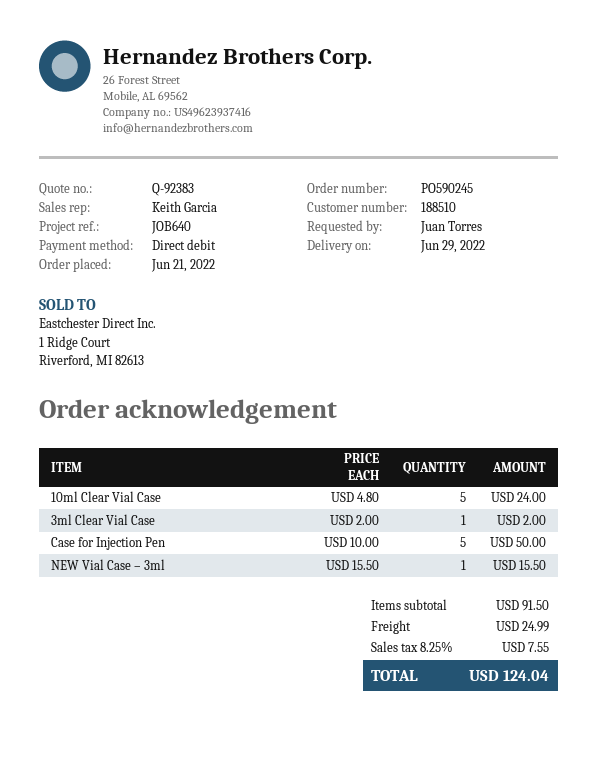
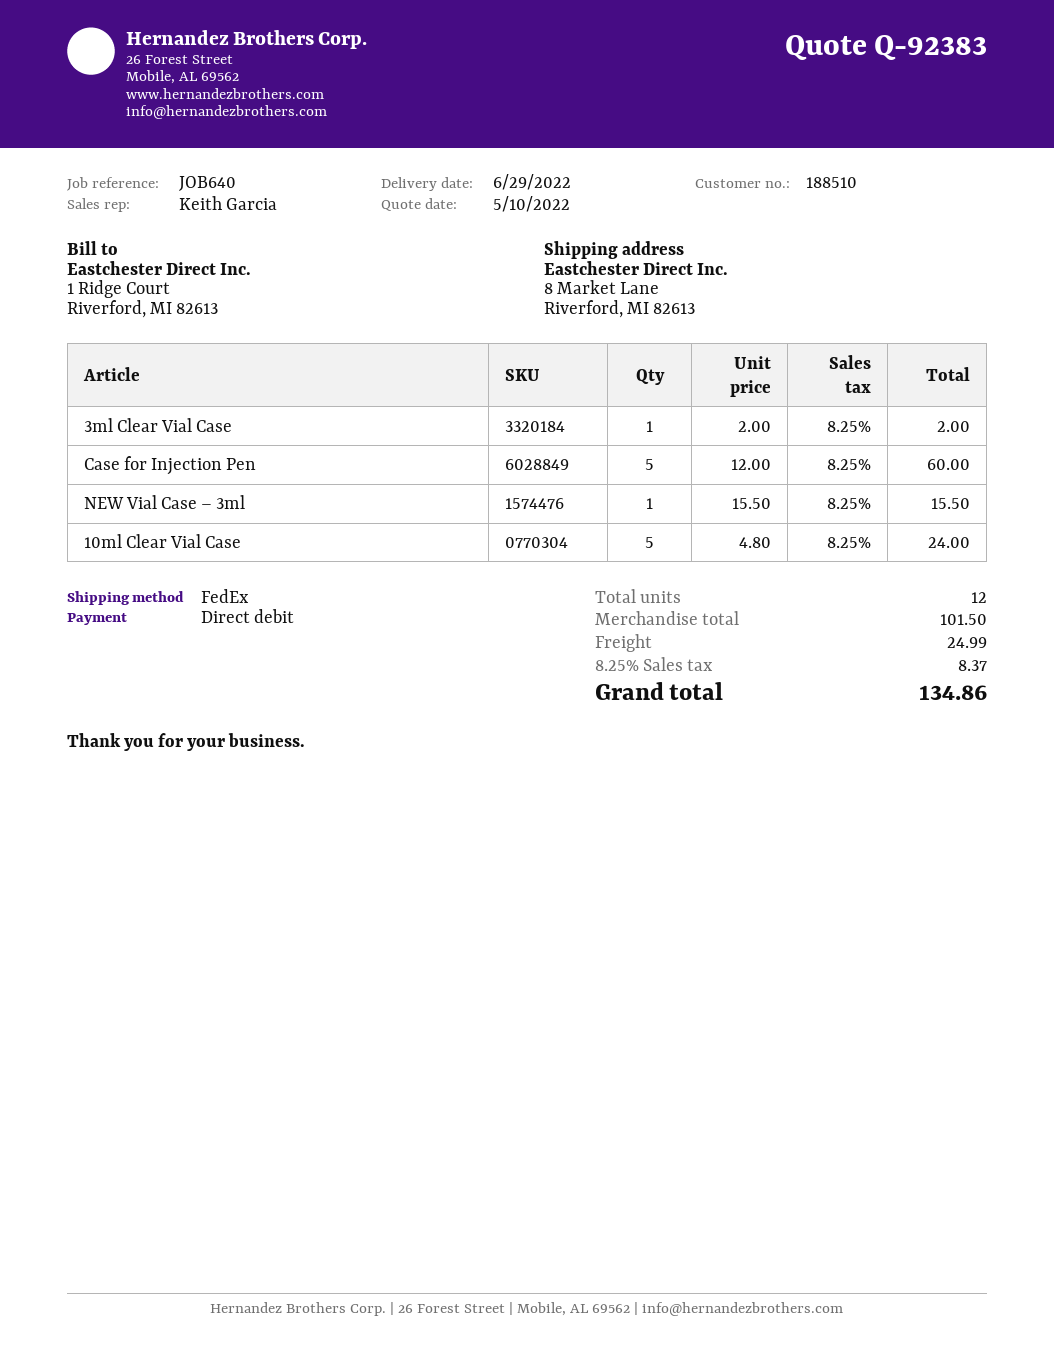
Case for Injection Pen: 5 x 10.00 = 50.00 -> 5 x 12.00 = 60.00
subtotal: 91.50 -> 101.50
tax: 8.25% = 7.55 -> 8.25% = 8.37
total: 124.04 -> 134.86

